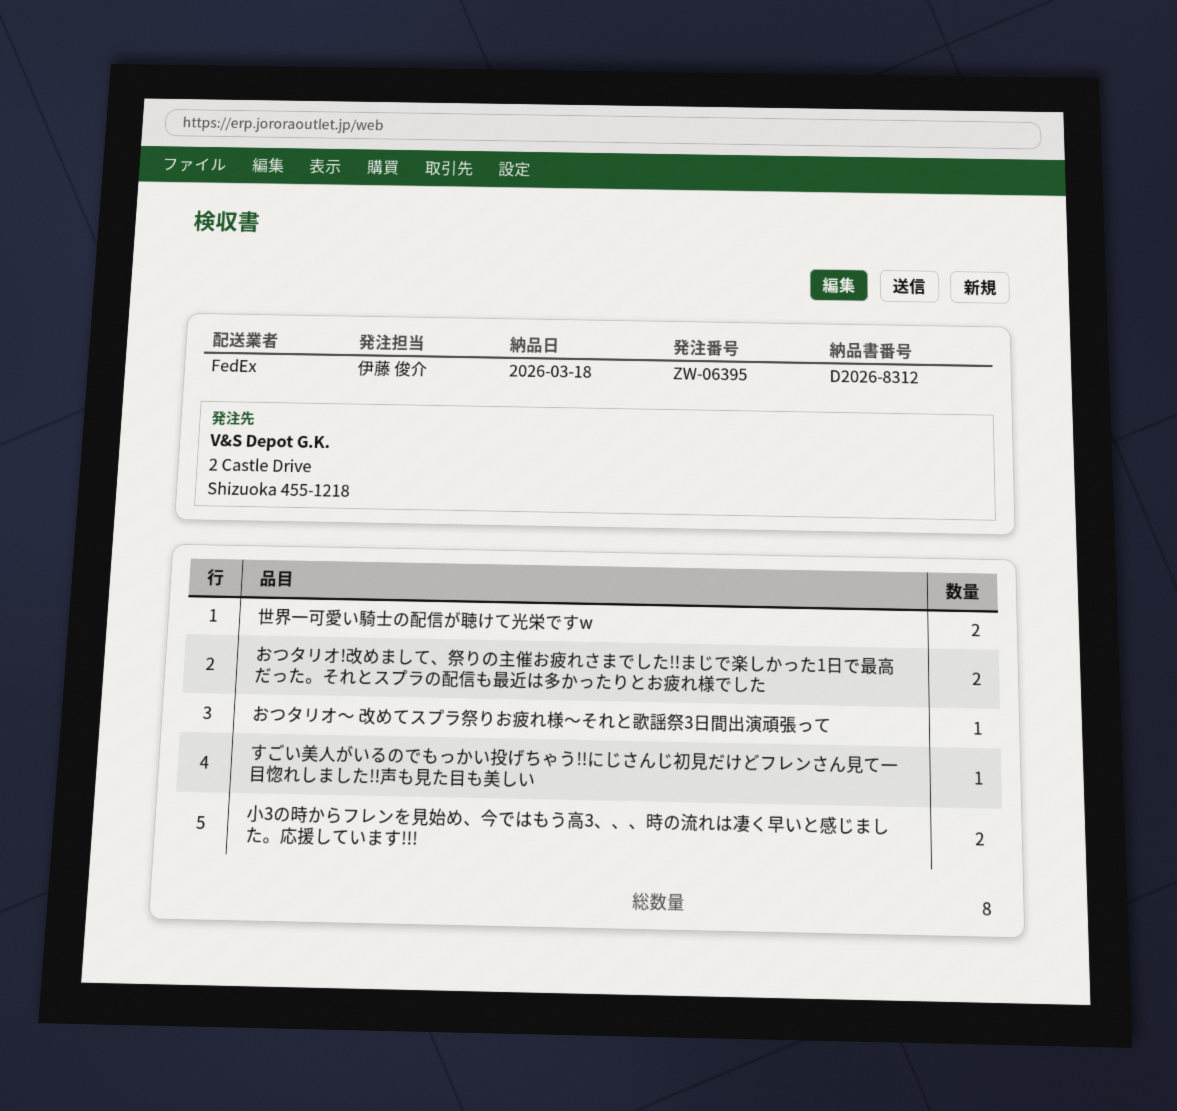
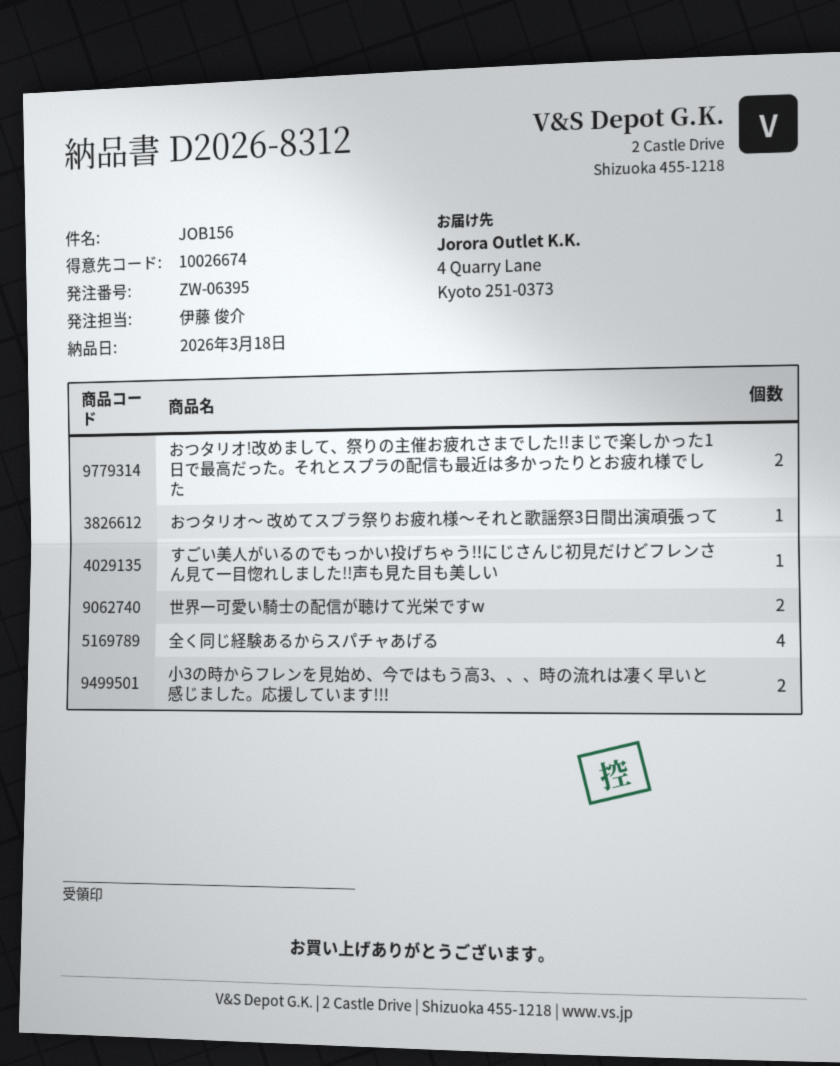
全く同じ経験あるからスパチャあげる: none -> 4

